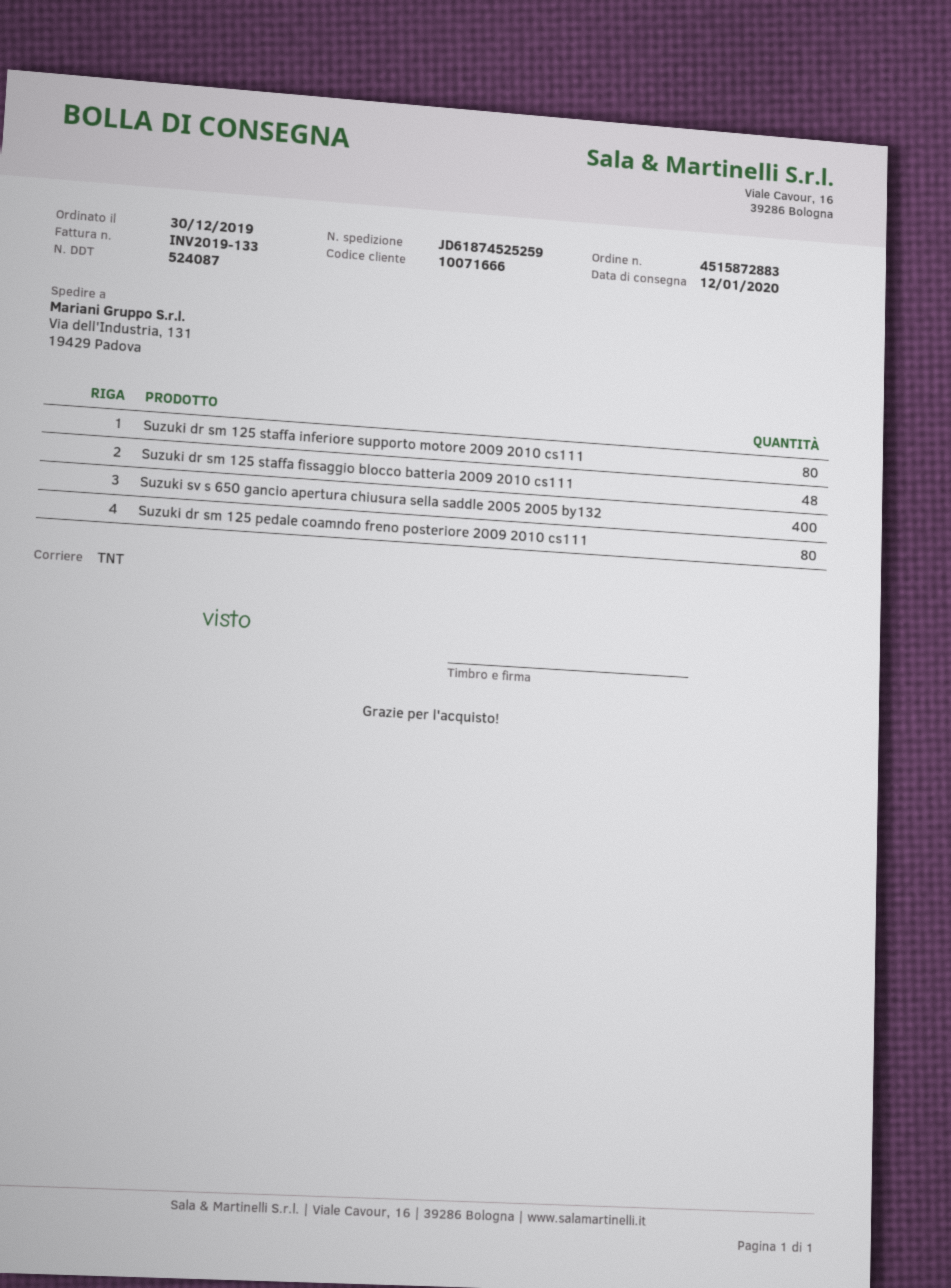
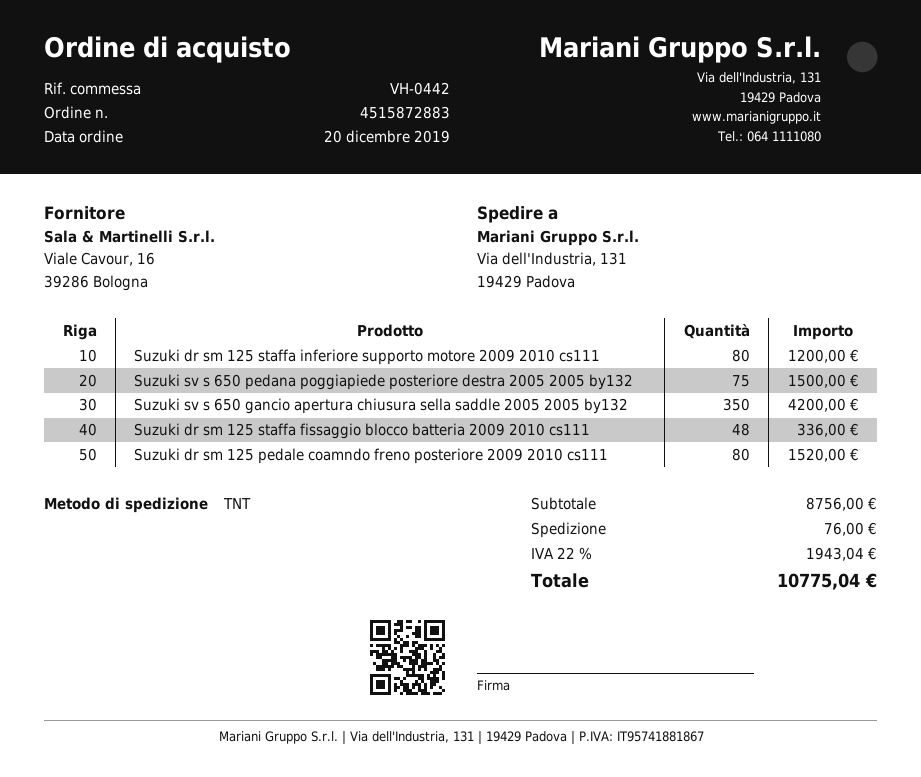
order date: 2019-12-30 -> 2019-12-20
Suzuki sv s 650 gancio apertura chiusura sella saddle 2005 2005 by132: 400 -> 350
Suzuki sv s 650 pedana poggiapiede posteriore destra 2005 2005 by132: none -> 75

